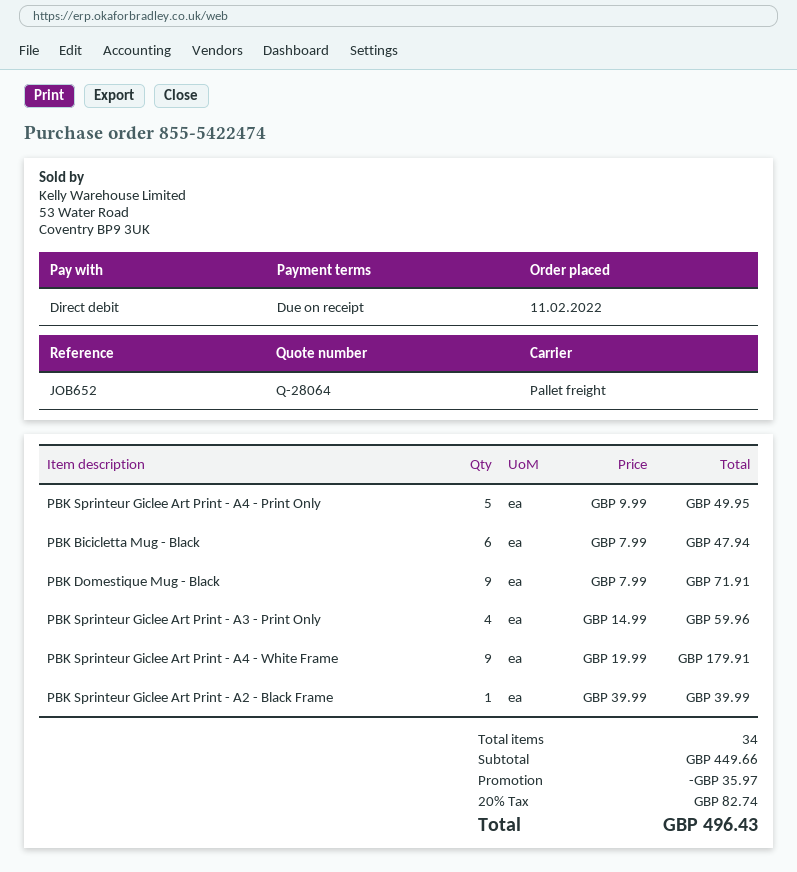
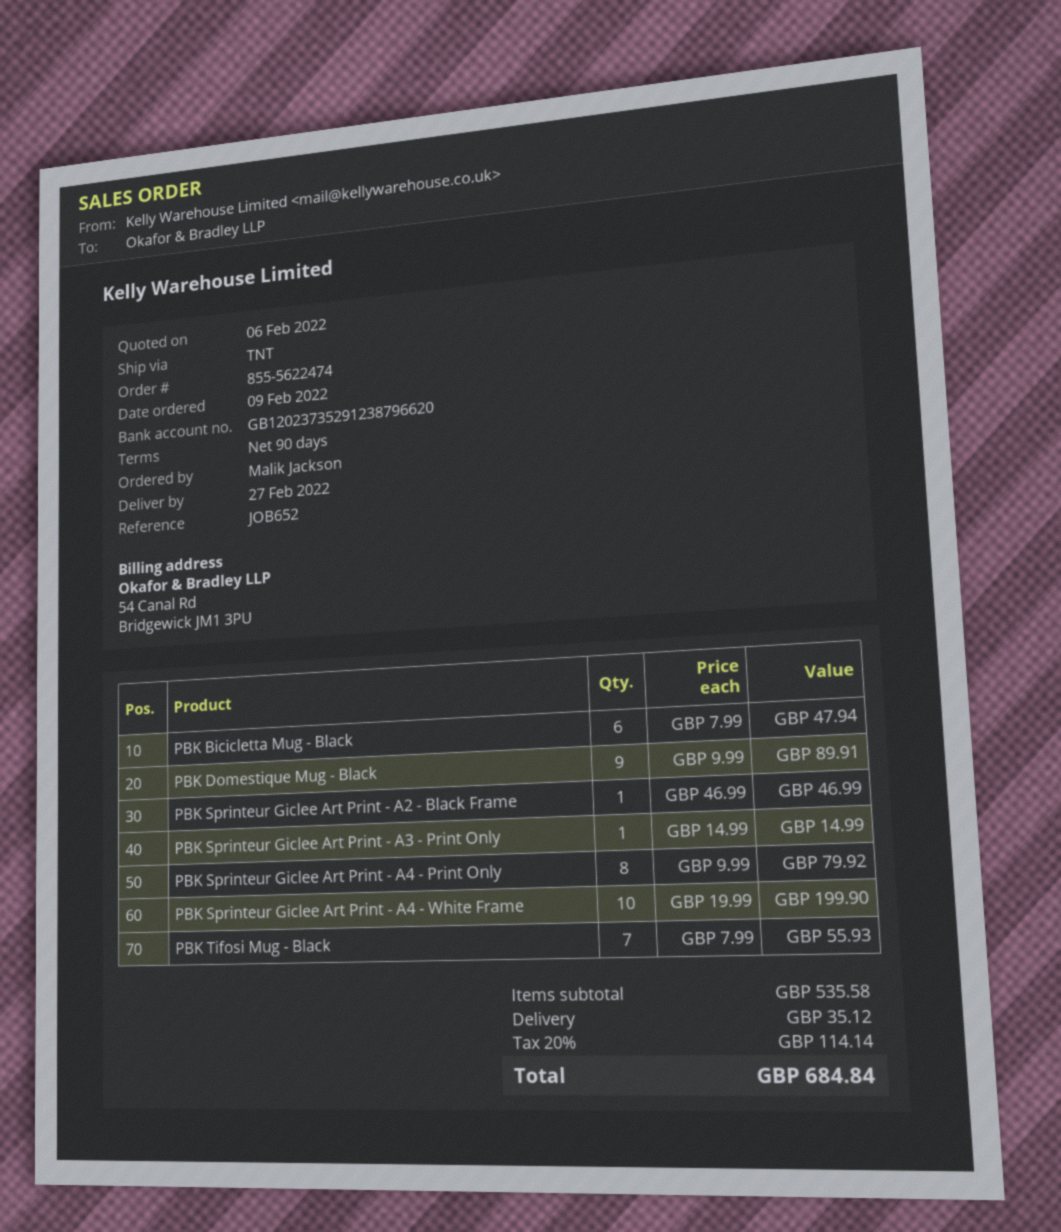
order number: 855-5422474 -> 855-5622474
order date: 2022-02-11 -> 2022-02-09
payment terms: on receipt -> 90 days
shipping method: pallet freight -> TNT
PBK Sprinteur Giclee Art Print - A4 - Print Only: 5 x 9.99 = 49.95 -> 8 x 9.99 = 79.92
PBK Domestique Mug - Black: 9 x 7.99 = 71.91 -> 9 x 9.99 = 89.91
PBK Sprinteur Giclee Art Print - A3 - Print Only: 4 x 14.99 = 59.96 -> 1 x 14.99 = 14.99
PBK Sprinteur Giclee Art Print - A4 - White Frame: 9 x 19.99 = 179.91 -> 10 x 19.99 = 199.90
PBK Sprinteur Giclee Art Print - A2 - Black Frame: 1 x 39.99 = 39.99 -> 1 x 46.99 = 46.99
PBK Tifosi Mug - Black: none -> 7 x 7.99 = 55.93
subtotal: 449.66 -> 535.58
discount: 35.97 -> none
shipping: none -> 35.12
tax: 20% = 82.74 -> 20% = 114.14
total: 496.43 -> 684.84

